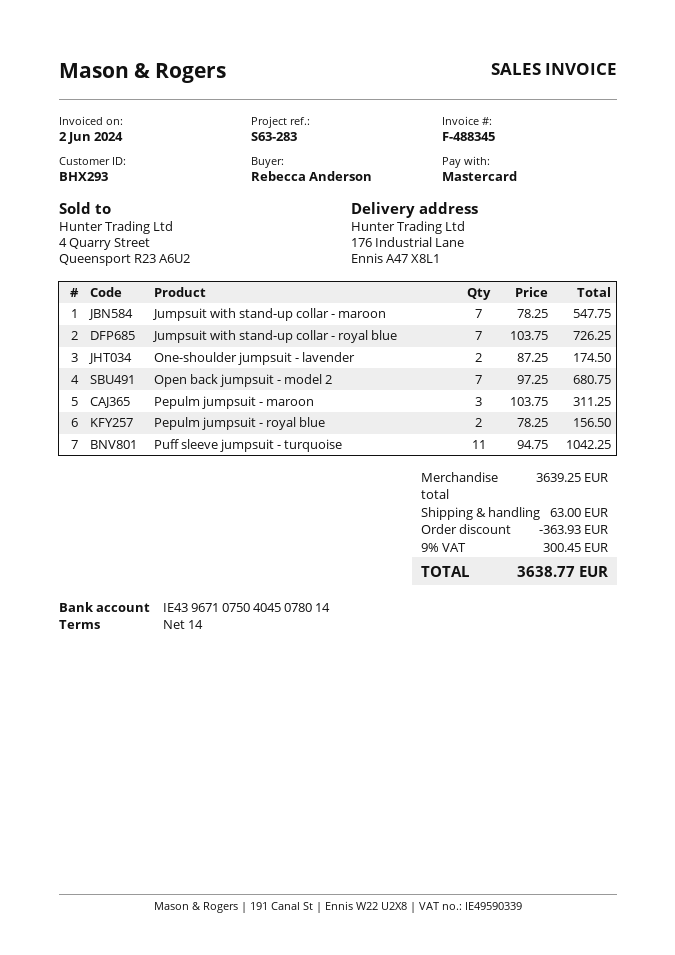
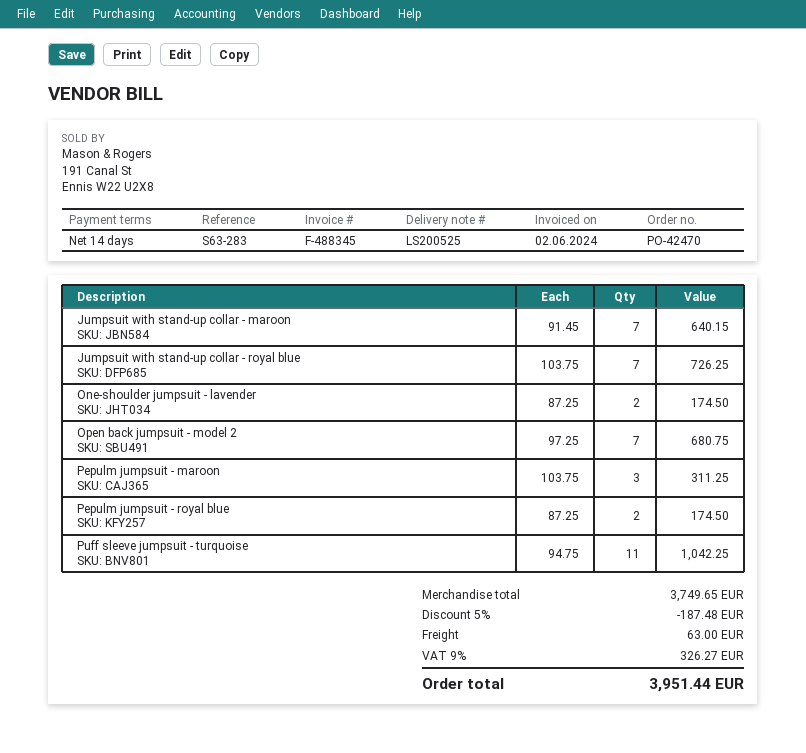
Jumpsuit with stand-up collar - maroon: 7 x 78.25 = 547.75 -> 7 x 91.45 = 640.15
Pepulm jumpsuit - royal blue: 2 x 78.25 = 156.50 -> 2 x 87.25 = 174.50
subtotal: 3639.25 -> 3749.65
discount: 363.93 -> 187.48
tax: 9% = 300.45 -> 9% = 326.27
total: 3638.77 -> 3951.44

